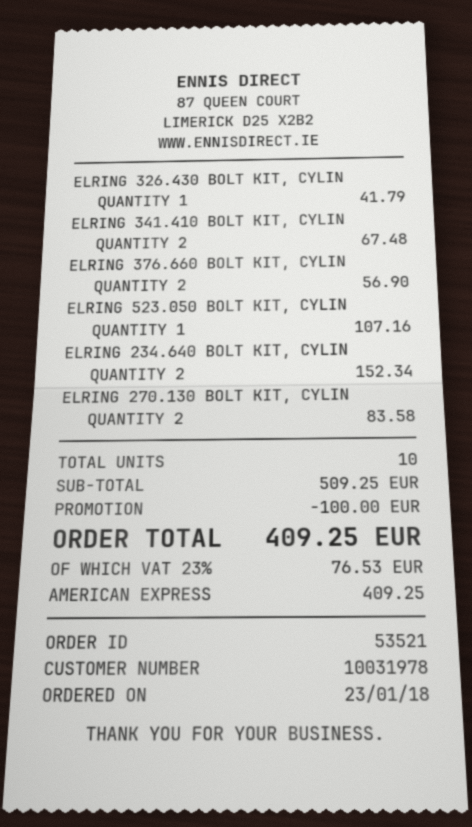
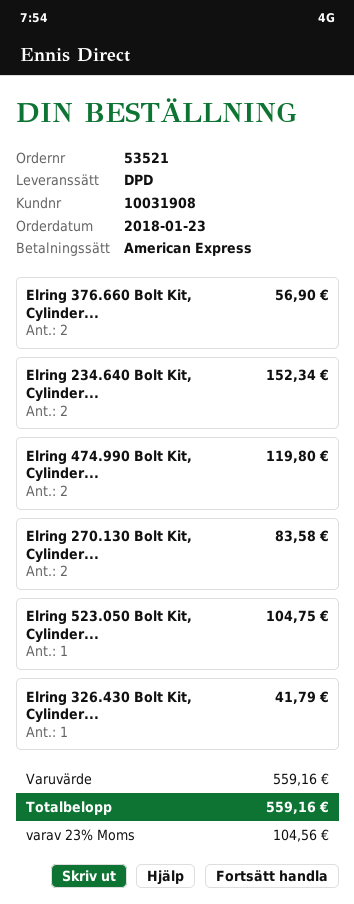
customer number: 10031978 -> 10031908
ELRING 341.410 BOLT KIT, CYLIN: 2 for 67.48 -> none
ELRING 523.050 BOLT KIT, CYLIN: 1 for 107.16 -> 1 for 104.75
Elring 474.990 Bolt Kit, Cylinder...: none -> 2 for 119.80
subtotal: 509.25 -> 559.16
discount: 100.00 -> none
tax: 23% = 76.53 -> 23% = 104.56
total: 409.25 -> 559.16

